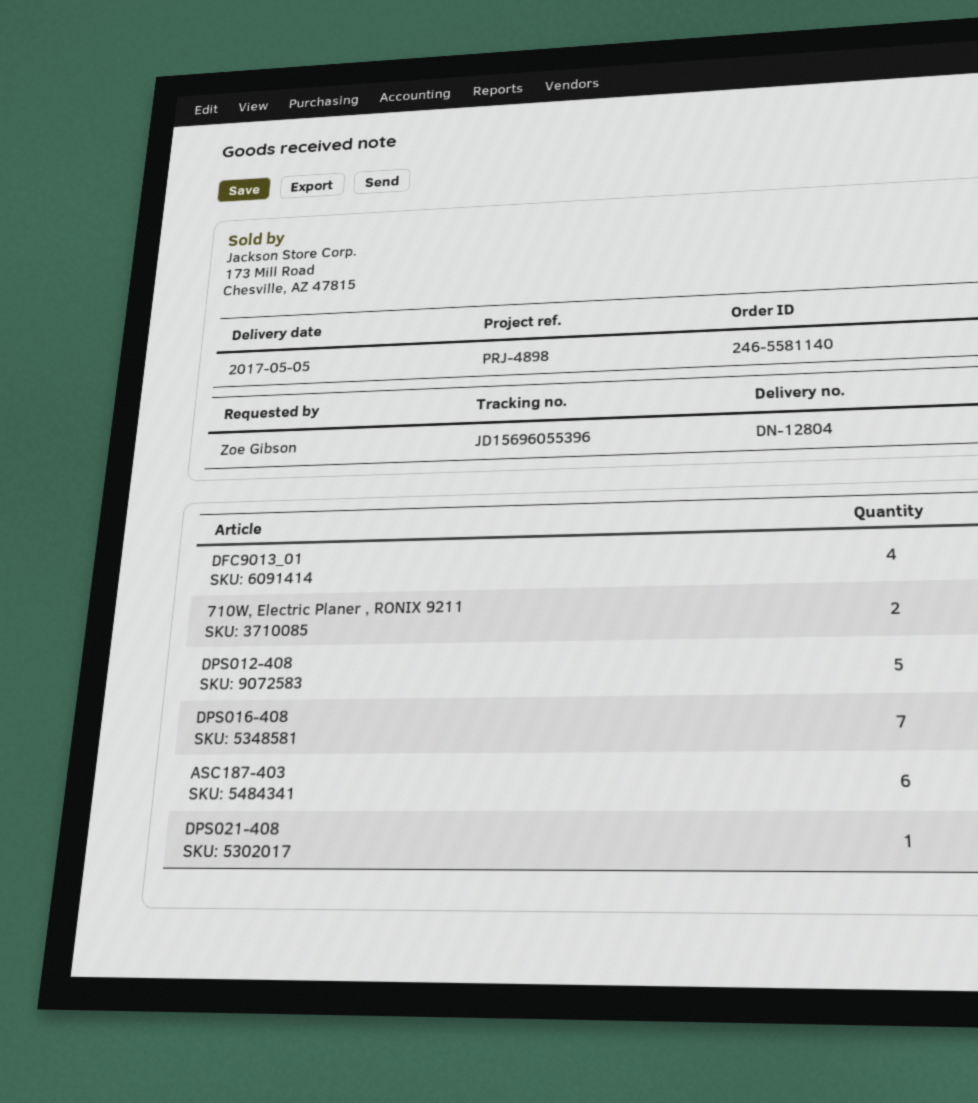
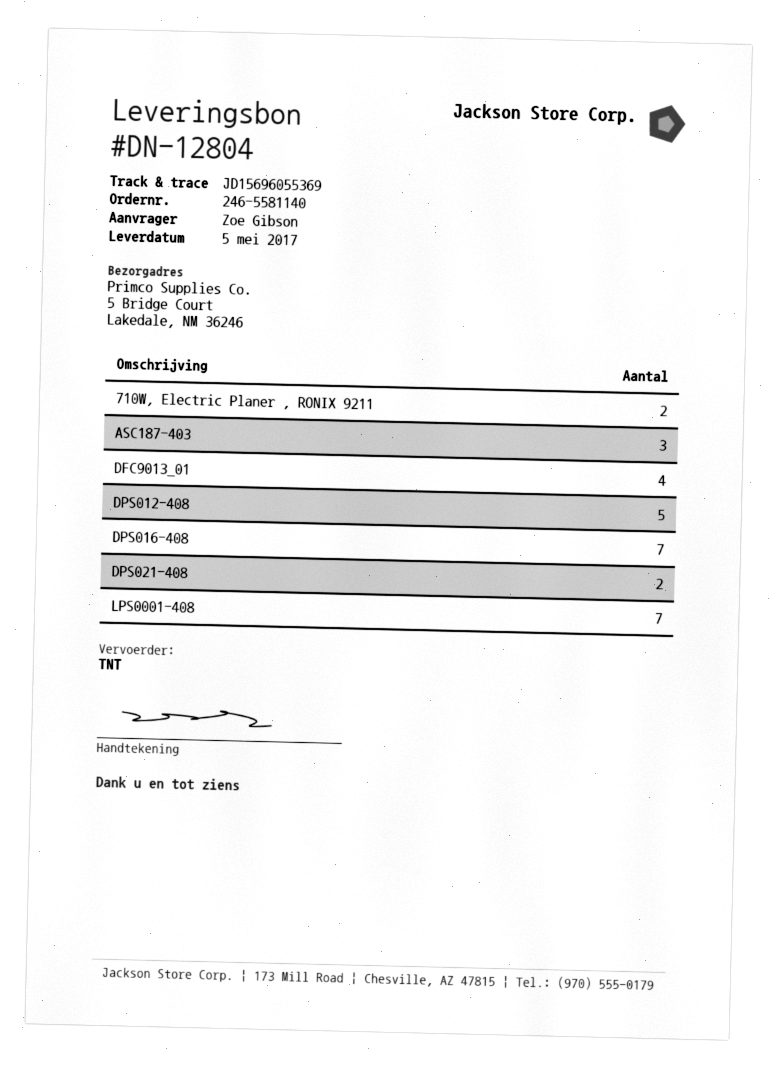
tracking number: JD15696055396 -> JD15696055369
ASC187-403: 6 -> 3
DPS021-408: 1 -> 2
LPS0001-408: none -> 7

